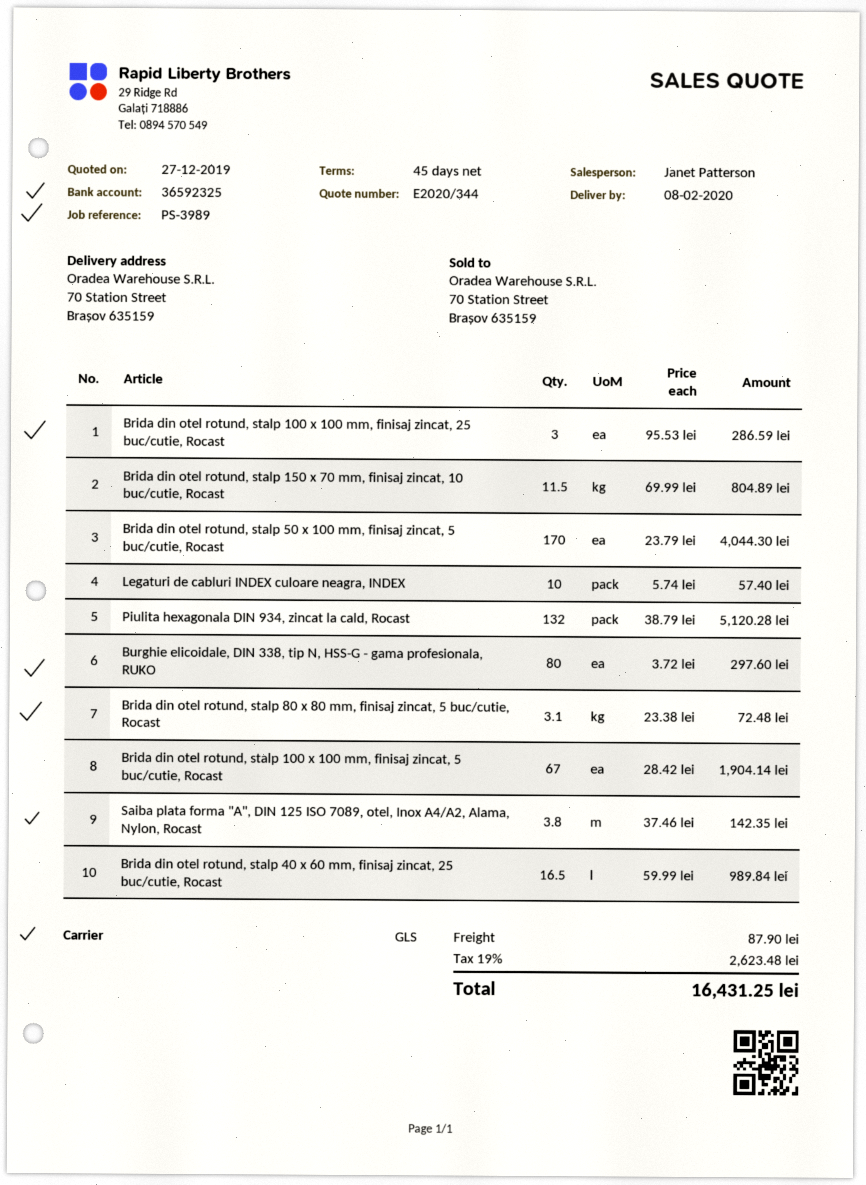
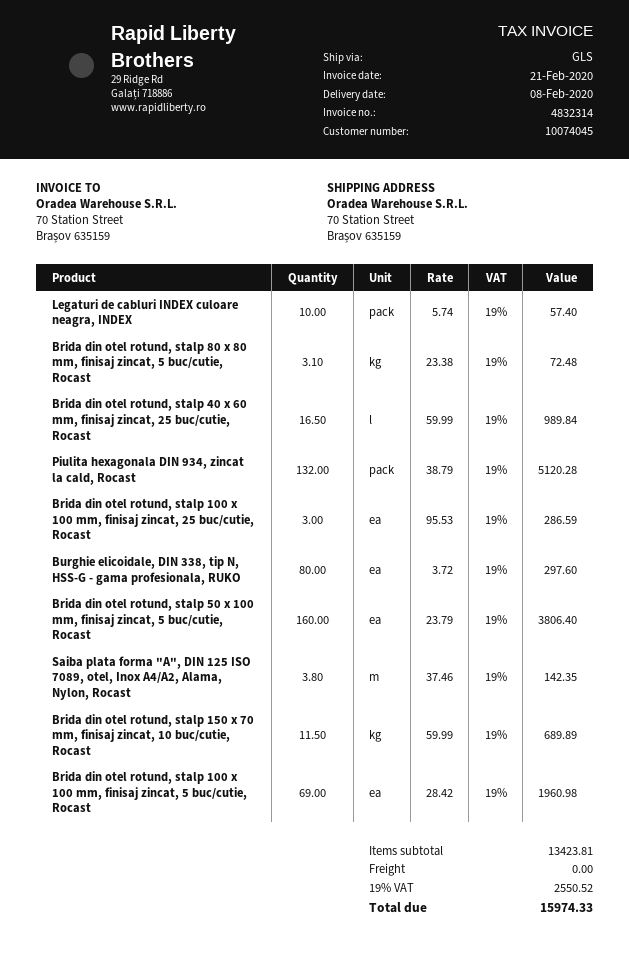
Brida din otel rotund, stalp 150 x 70 mm, finisaj zincat, 10 buc/cutie, Rocast: 11.5 x 69.99 = 804.89 -> 11.5 x 59.99 = 689.89
Brida din otel rotund, stalp 50 x 100 mm, finisaj zincat, 5 buc/cutie, Rocast: 170 x 23.79 = 4044.30 -> 160 x 23.79 = 3806.40
Brida din otel rotund, stalp 100 x 100 mm, finisaj zincat, 5 buc/cutie, Rocast: 67 x 28.42 = 1904.14 -> 69 x 28.42 = 1960.98
shipping: 87.90 -> 0.00
tax: 19% = 2623.48 -> 19% = 2550.52
total: 16431.25 -> 15974.33

